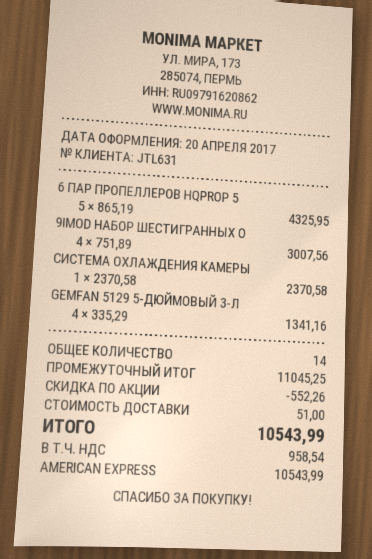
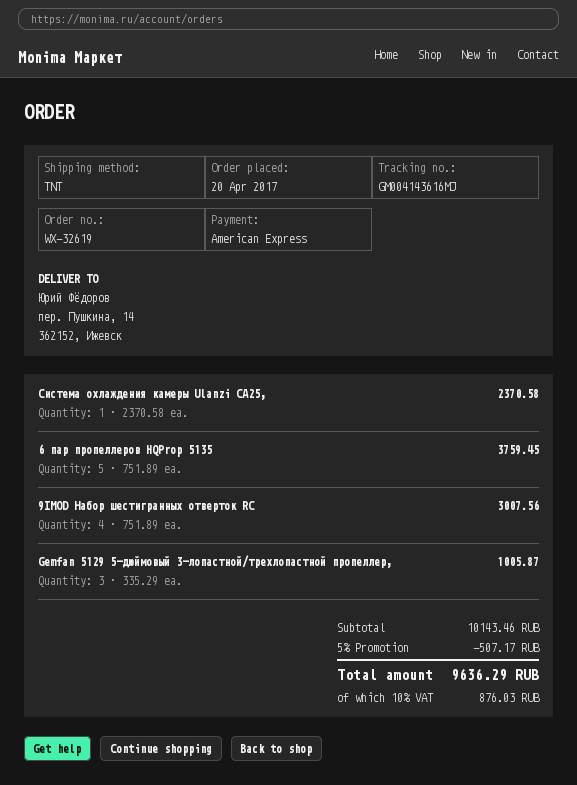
6 ПАР ПРОПЕЛЛЕРОВ HQPROP 5: 5 x 865.19 = 4325.95 -> 5 x 751.89 = 3759.45
GEMFAN 5129 5-ДЮЙМОВЫЙ 3-Л: 4 x 335.29 = 1341.16 -> 3 x 335.29 = 1005.87
subtotal: 11045.25 -> 10143.46
discount: 552.26 -> 507.17
shipping: 51.00 -> none
tax: 958.54 -> 876.03
total: 10543.99 -> 9636.29

